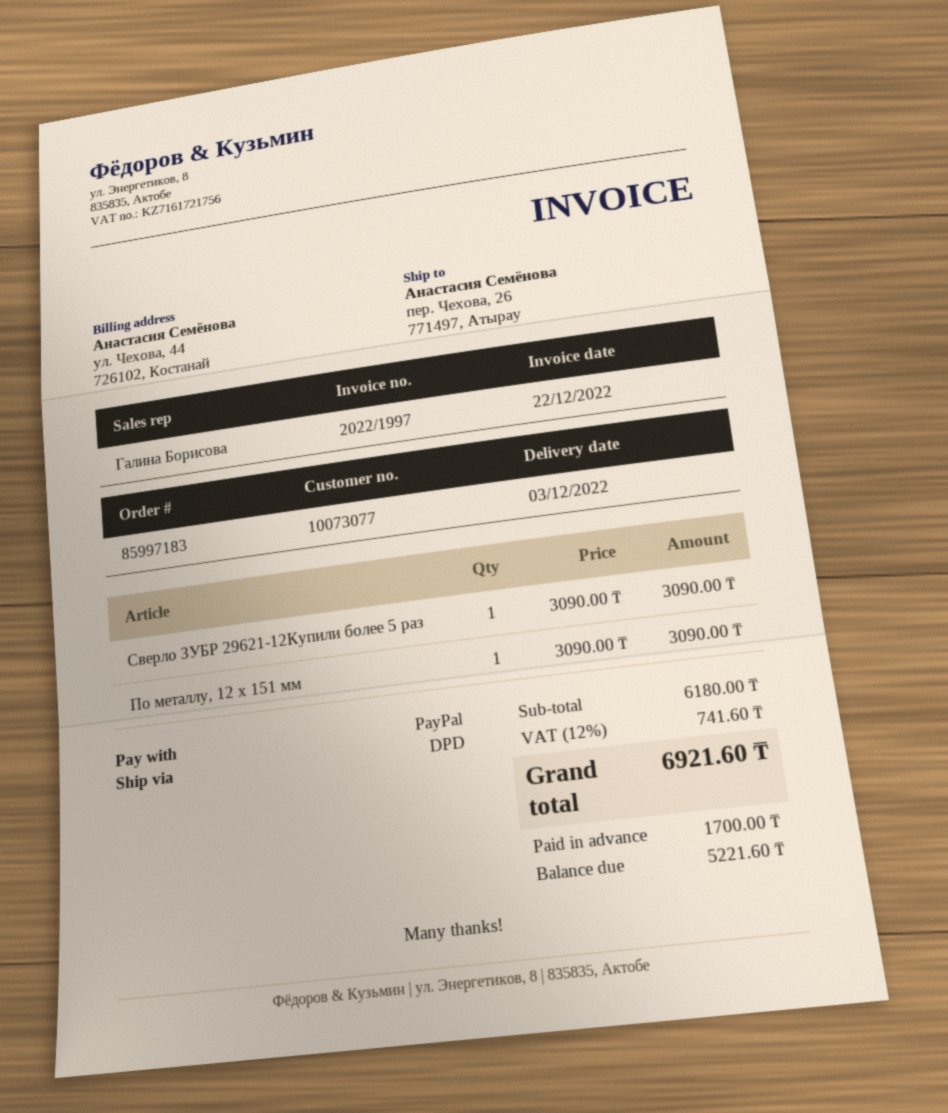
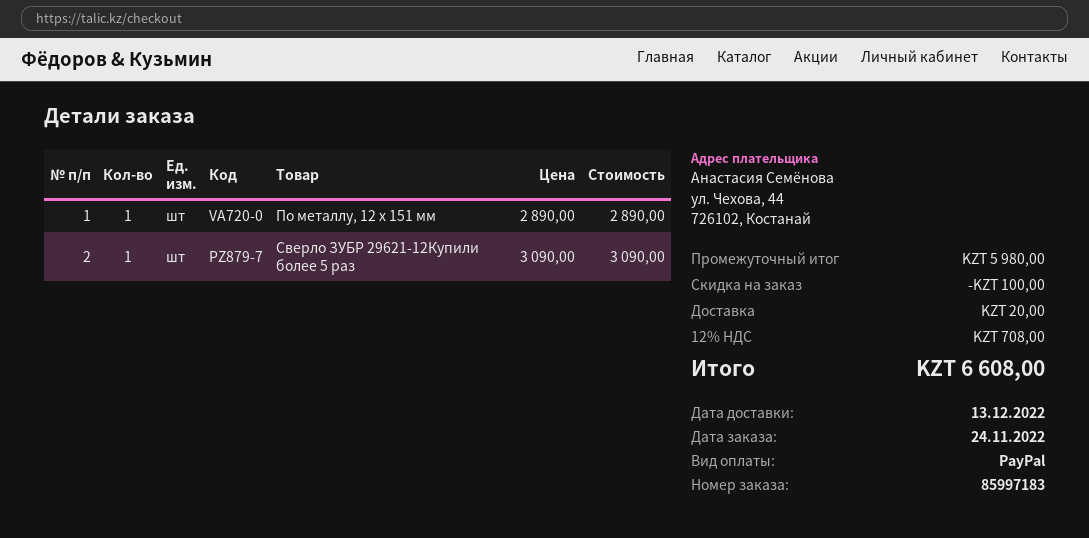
delivery date: 2022-12-03 -> 2022-12-13
По металлу, 12 х 151 мм: 1 x 3090.00 = 3090.00 -> 1 x 2890.00 = 2890.00
subtotal: 6180.00 -> 5980.00
discount: none -> 100.00
shipping: none -> 20.00
tax: 12% = 741.60 -> 12% = 708.00
total: 6921.60 -> 6608.00

